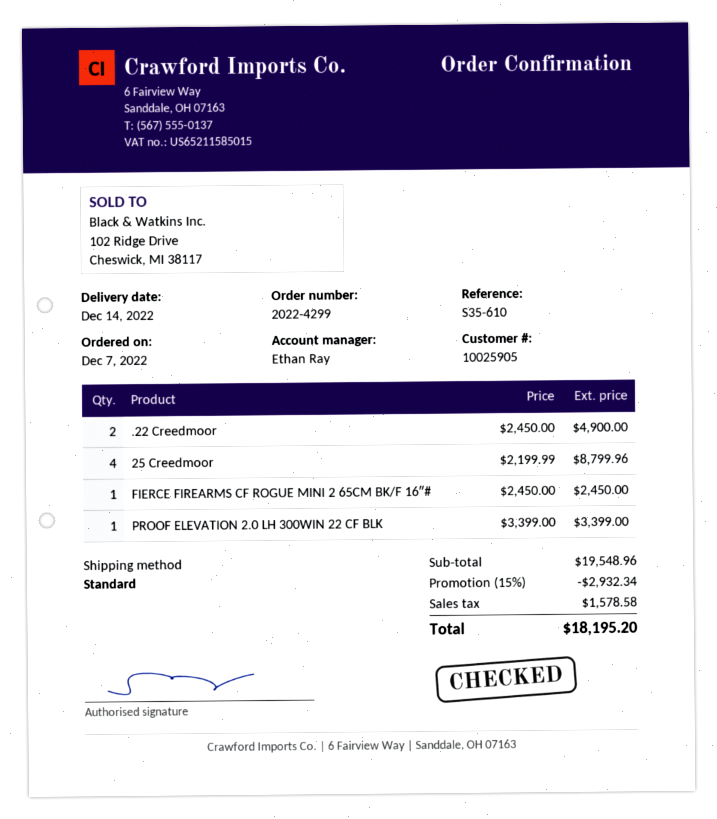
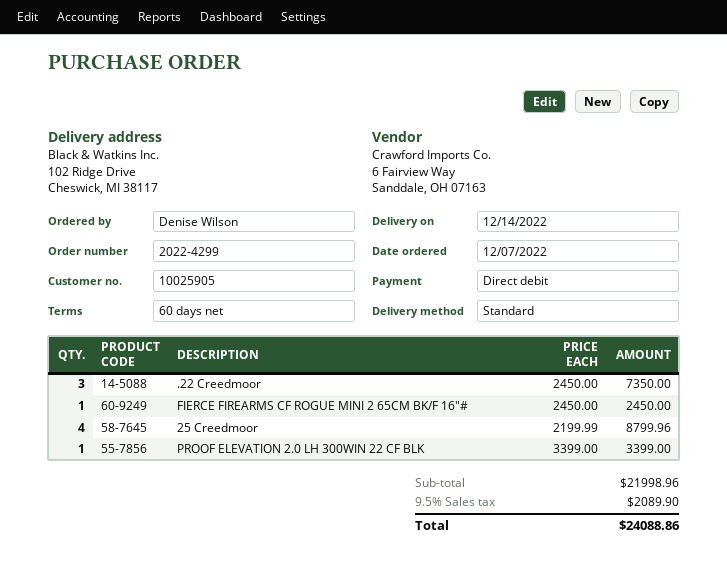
.22 Creedmoor: 2 x 2450.00 = 4900.00 -> 3 x 2450.00 = 7350.00
subtotal: 19548.96 -> 21998.96
discount: 15% = 2932.34 -> none
tax: 1578.58 -> 2089.90
total: 18195.20 -> 24088.86

